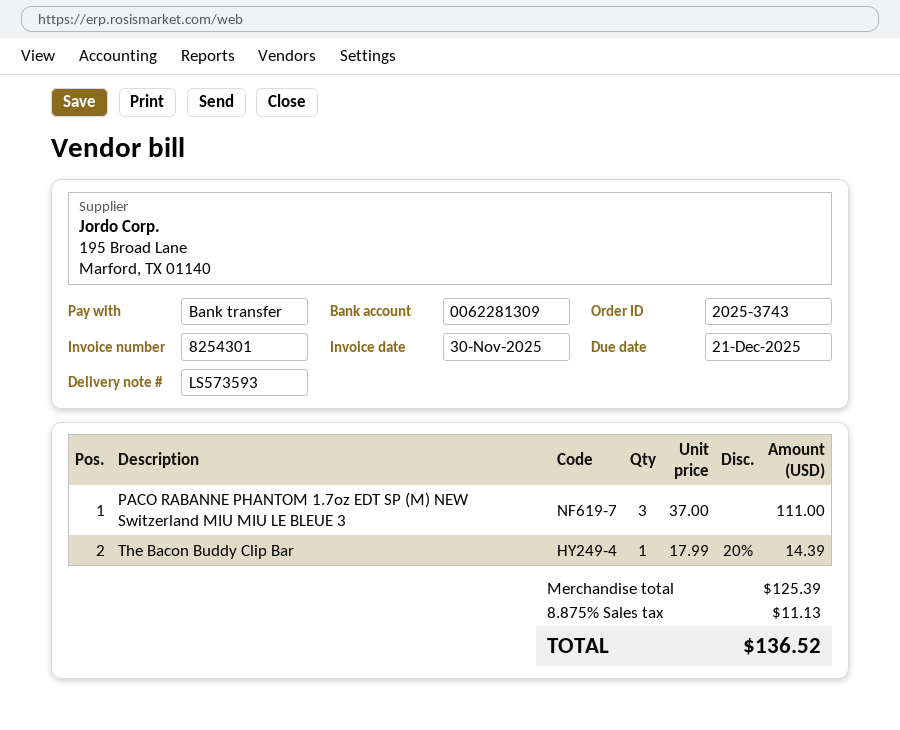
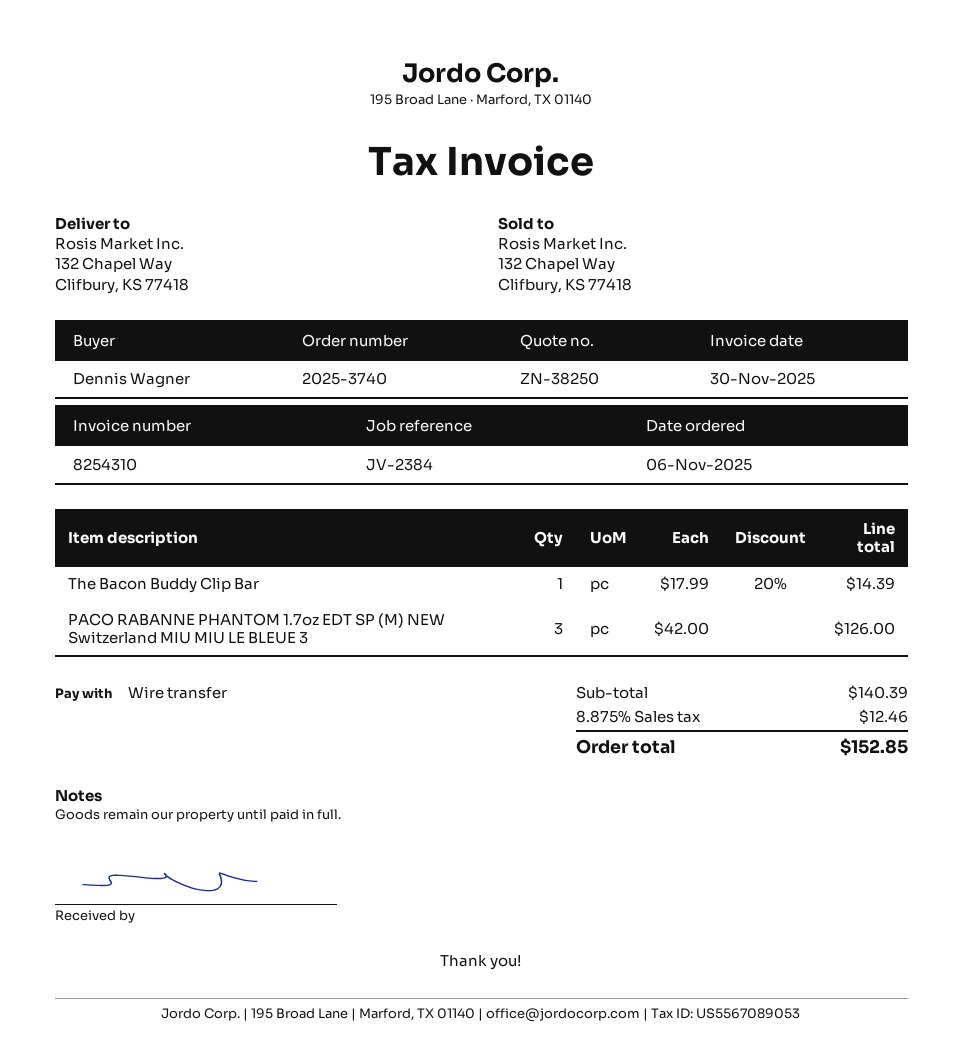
order number: 2025-3743 -> 2025-3740
invoice number: 8254301 -> 8254310
PACO RABANNE PHANTOM 1.7oz EDT SP (M) NEW Switzerland MIU MIU LE BLEUE 3: 3 x 37.00 = 111.00 -> 3 x 42.00 = 126.00
subtotal: 125.39 -> 140.39
tax: 8.875% = 11.13 -> 8.875% = 12.46
total: 136.52 -> 152.85

